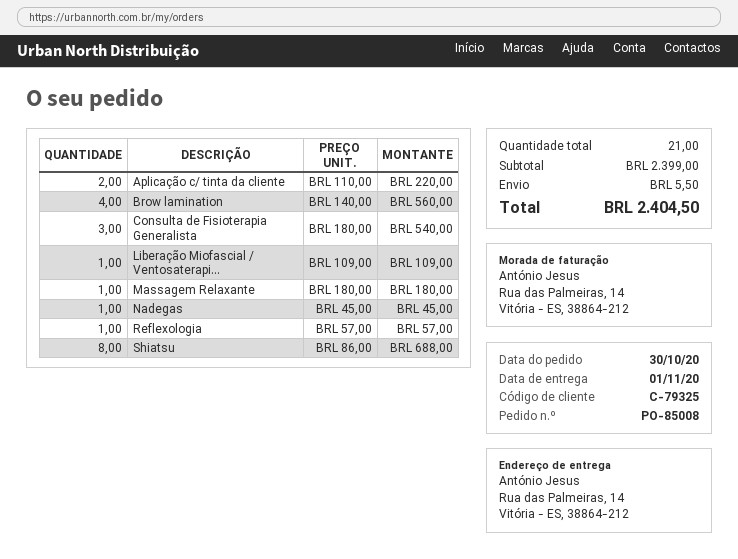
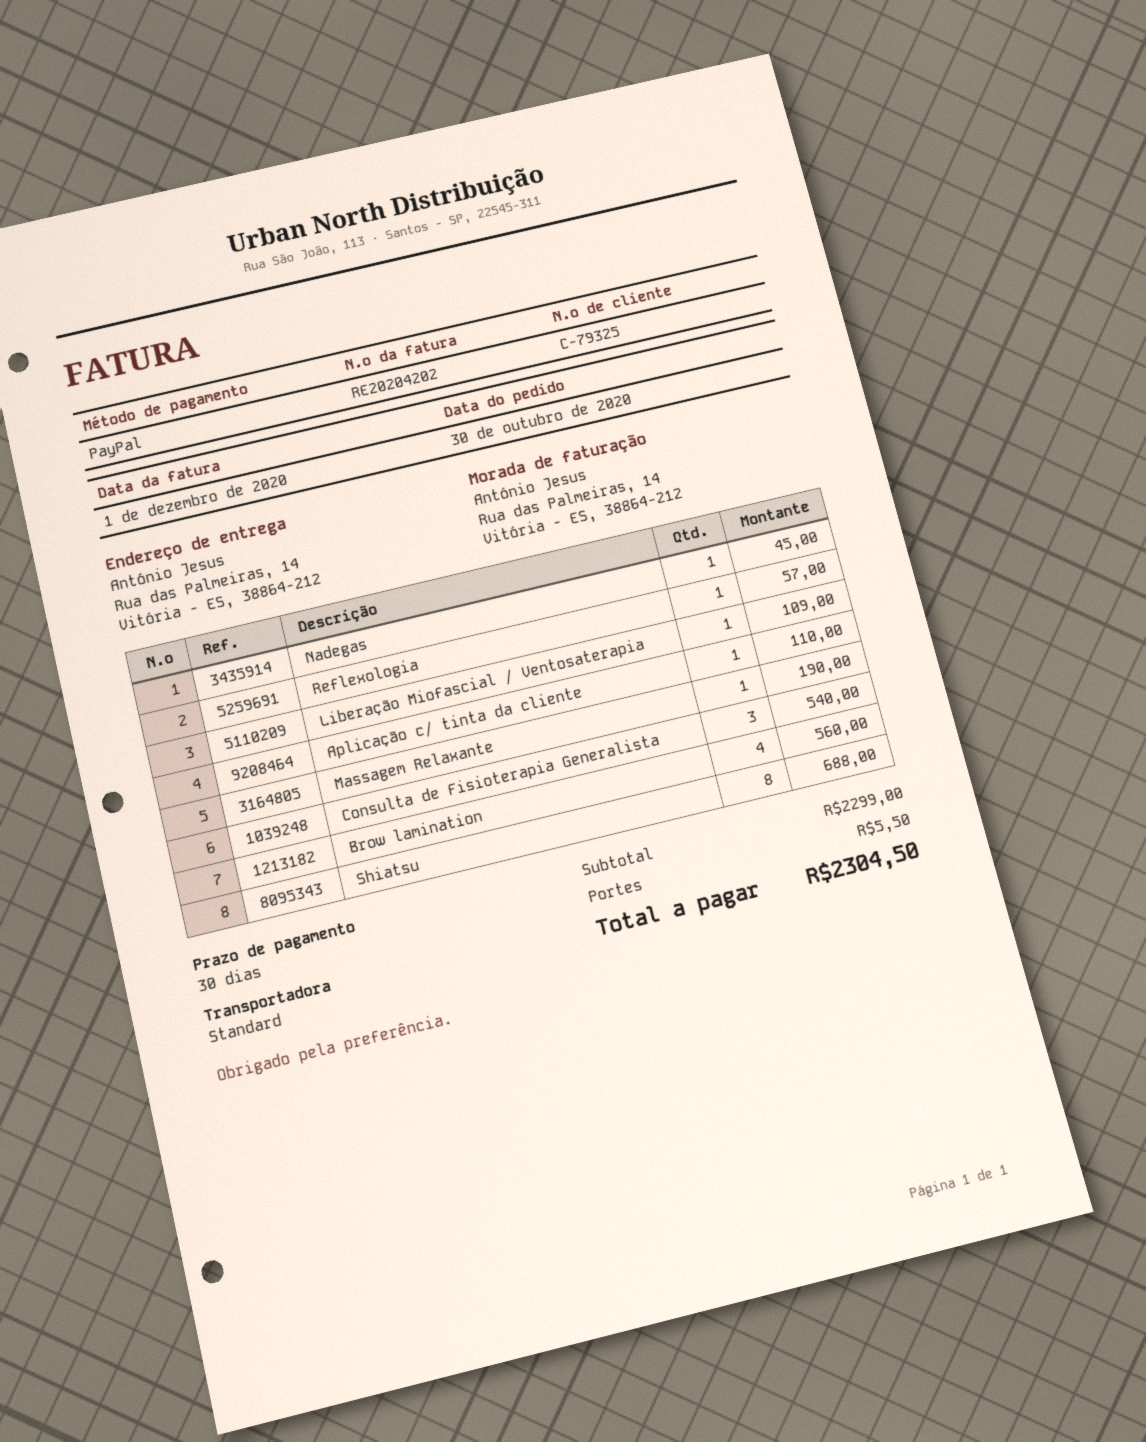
Aplicação c/ tinta da cliente: 2 for 220.00 -> 1 for 110.00
Massagem Relaxante: 1 for 180.00 -> 1 for 190.00
subtotal: 2399.00 -> 2299.00
total: 2404.50 -> 2304.50

